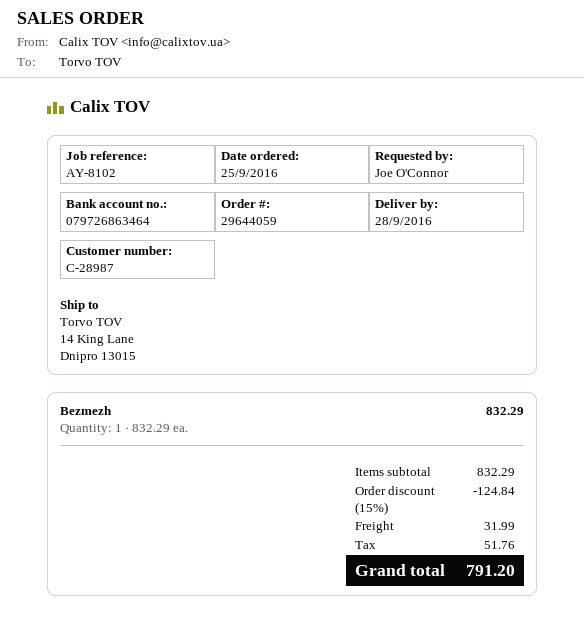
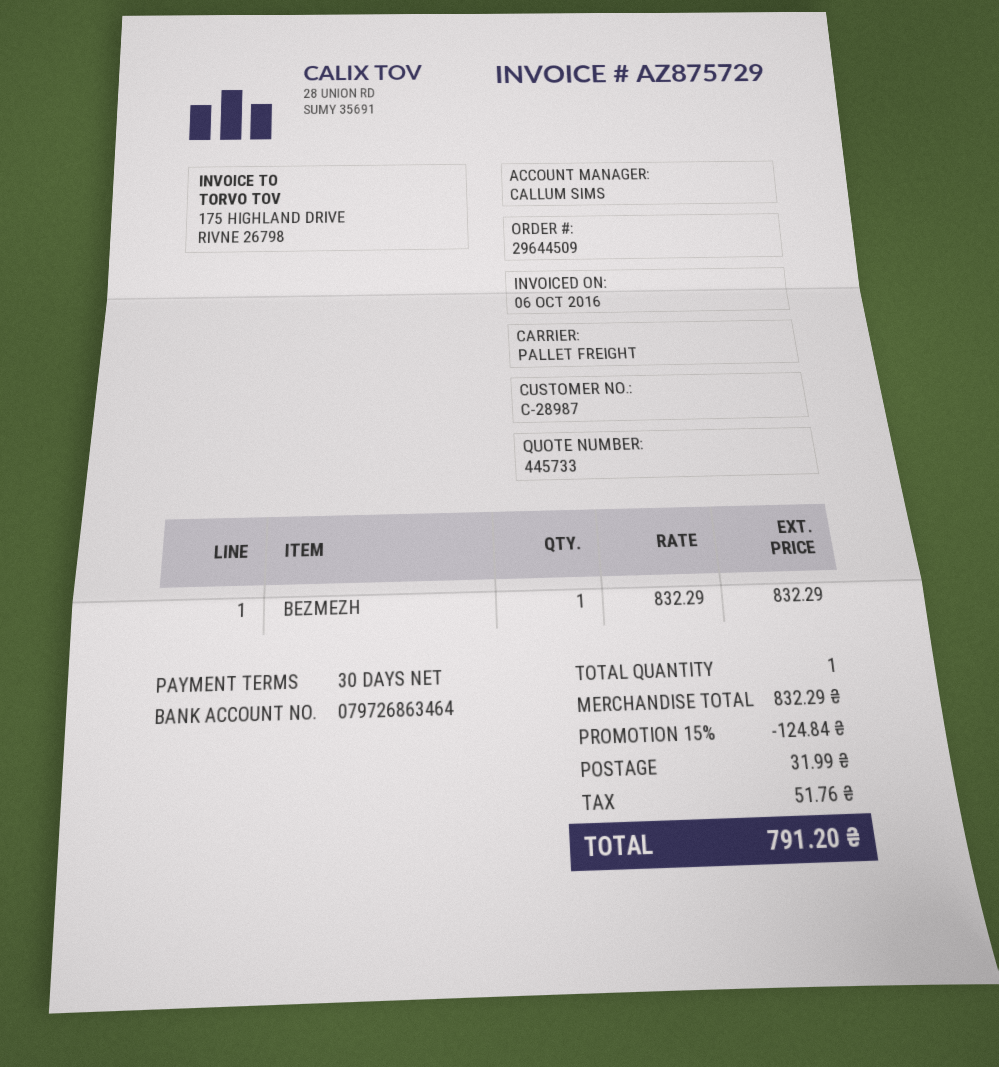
order number: 29644059 -> 29644509

